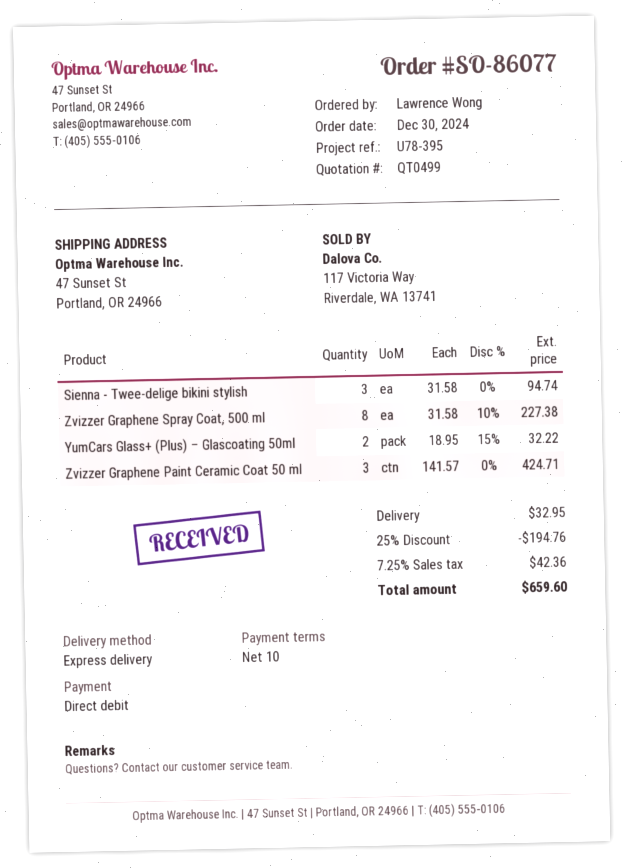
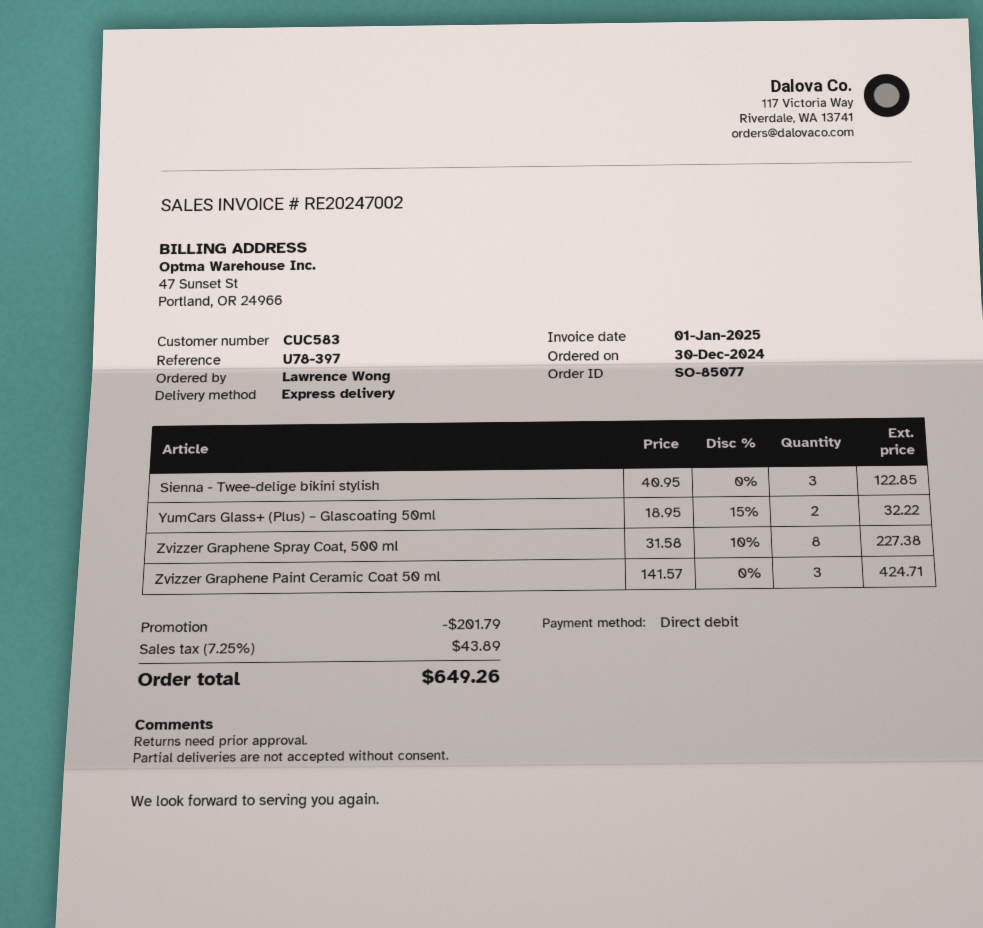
order number: SO-86077 -> SO-85077
reference: U78-395 -> U78-397
Sienna - Twee-delige bikini stylish: 3 x 31.58 = 94.74 -> 3 x 40.95 = 122.85
discount: 194.76 -> 201.79
shipping: 32.95 -> none
tax: 7.25% = 42.36 -> 7.25% = 43.89
total: 659.60 -> 649.26

